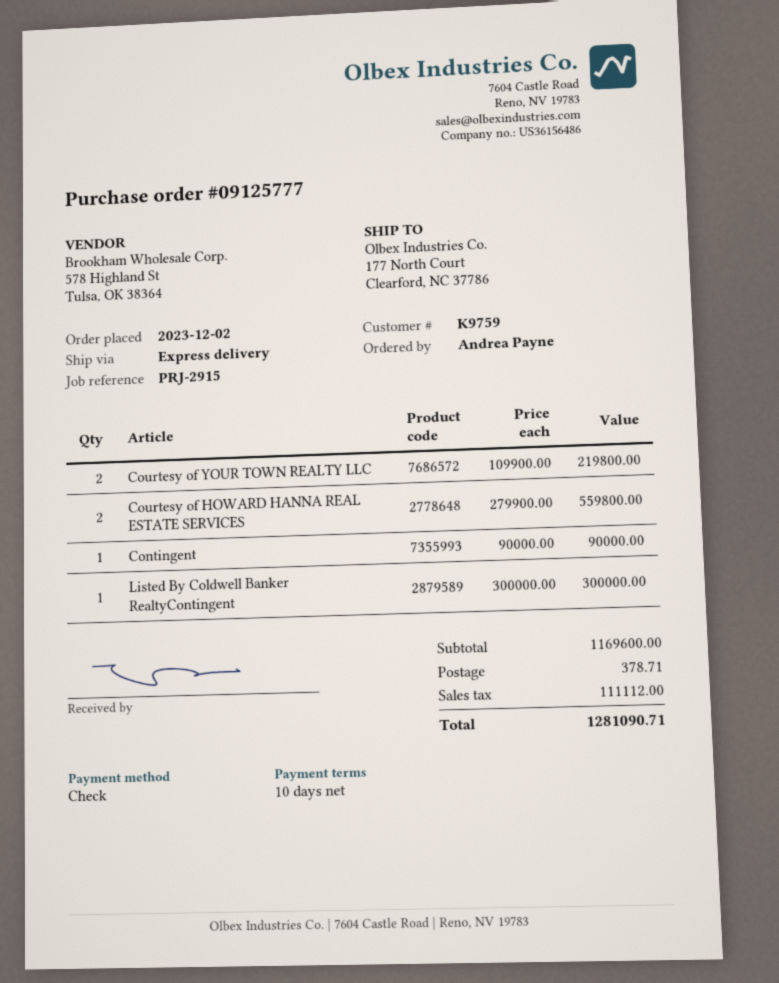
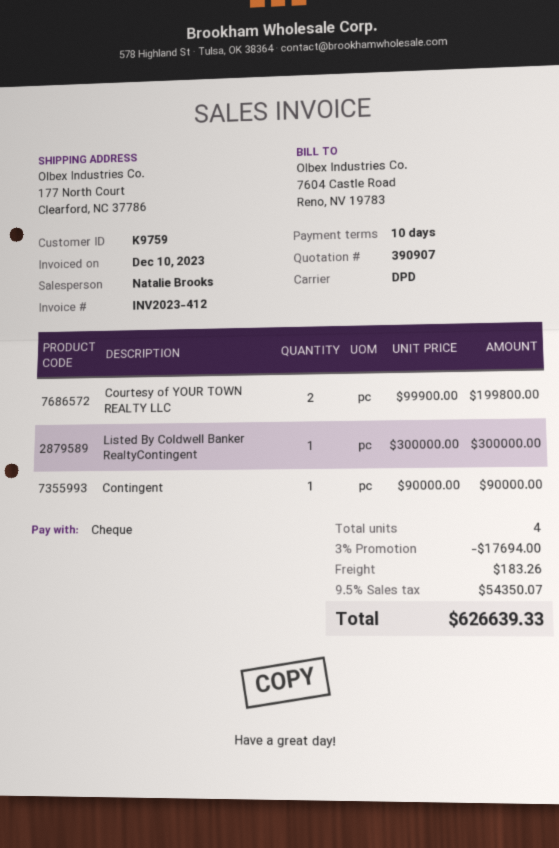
shipping method: express -> DPD
Courtesy of YOUR TOWN REALTY LLC: 2 x 109900.00 = 219800.00 -> 2 x 99900.00 = 199800.00
Courtesy of HOWARD HANNA REAL ESTATE SERVICES: 2 x 279900.00 = 559800.00 -> none
discount: none -> 3% = 17694.00
shipping: 378.71 -> 183.26
tax: 111112.00 -> 54350.07
total: 1281090.71 -> 626639.33

